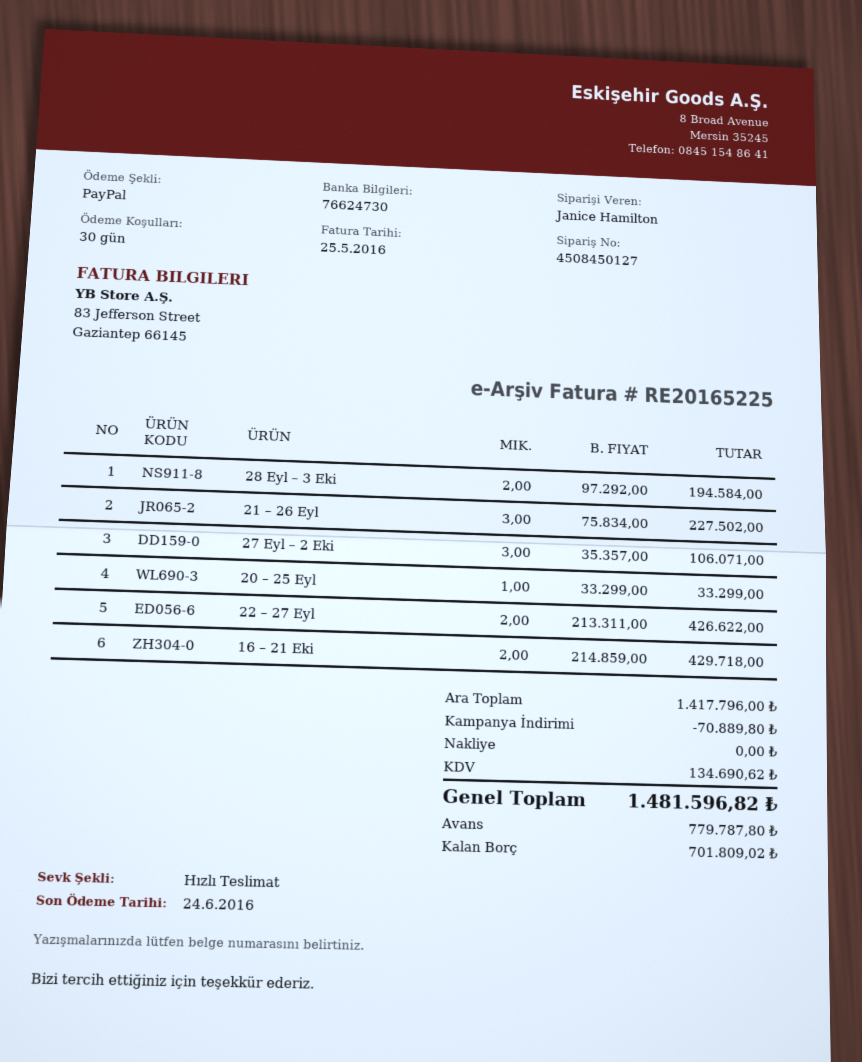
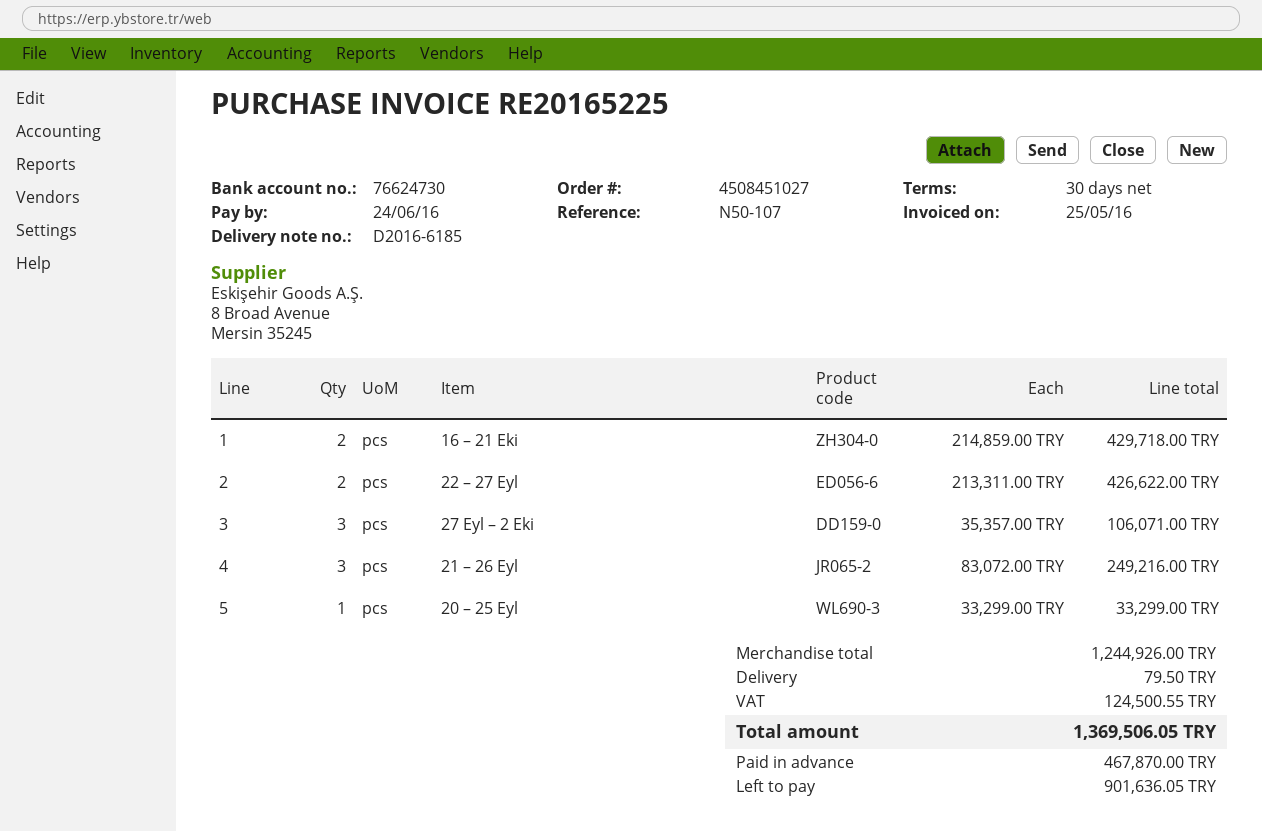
order number: 4508450127 -> 4508451027
28 Eyl – 3 Eki: 2 x 97292.00 = 194584.00 -> none
21 – 26 Eyl: 3 x 75834.00 = 227502.00 -> 3 x 83072.00 = 249216.00
subtotal: 1417796.00 -> 1244926.00
discount: 70889.80 -> none
shipping: 0.00 -> 79.50
tax: 134690.62 -> 124500.55
total: 1481596.82 -> 1369506.05
deposit: 779787.80 -> 467870.00
balance: 701809.02 -> 901636.05

